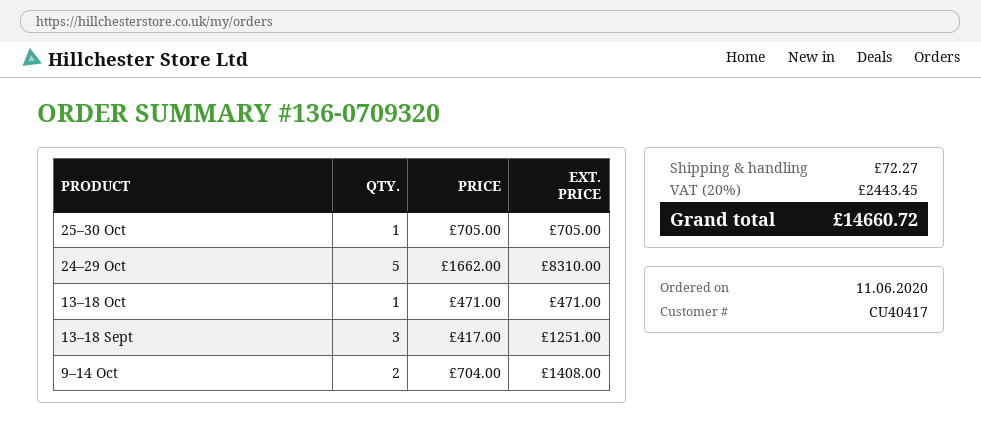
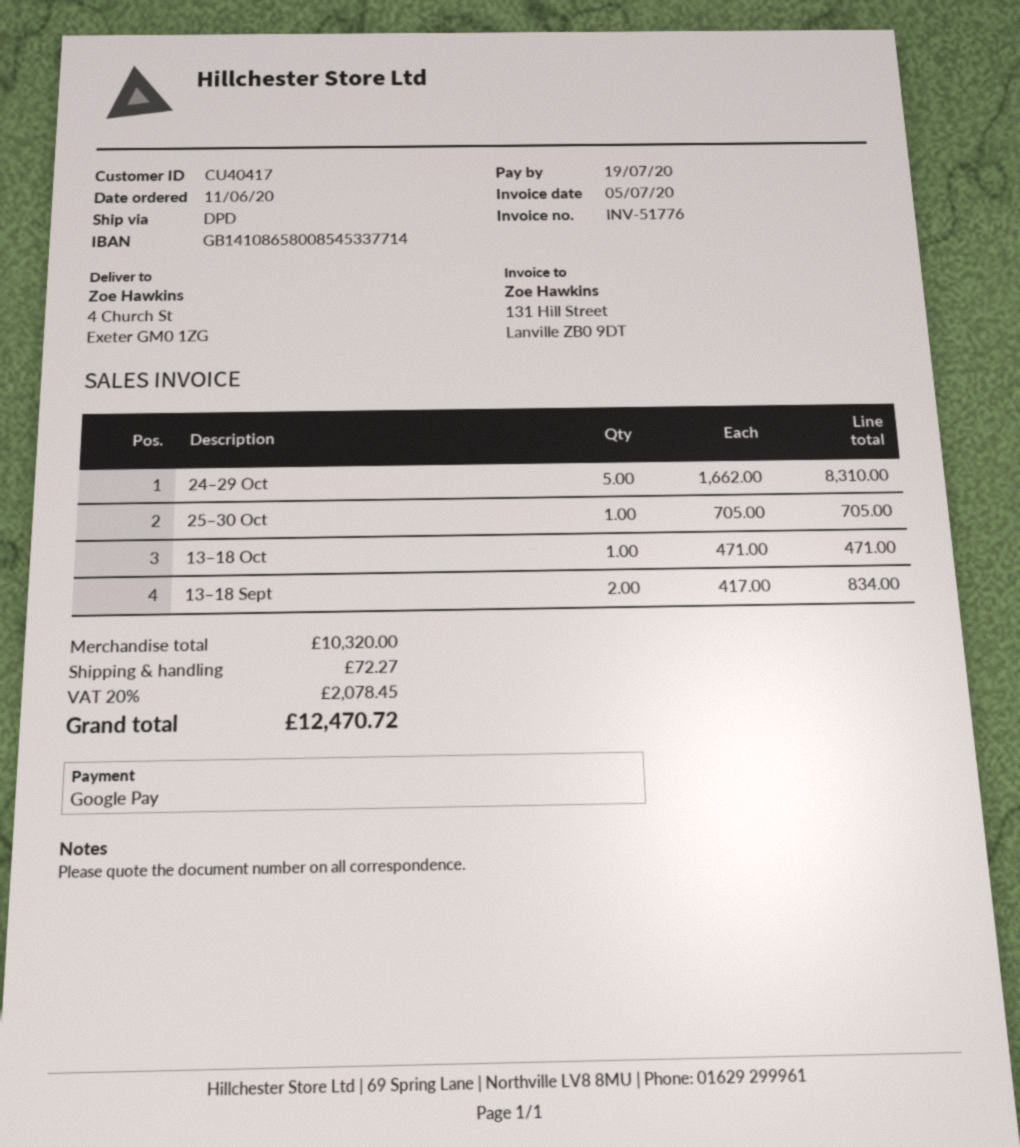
13–18 Sept: 3 x 417.00 = 1251.00 -> 2 x 417.00 = 834.00
9–14 Oct: 2 x 704.00 = 1408.00 -> none
tax: 20% = 2443.45 -> 20% = 2078.45
total: 14660.72 -> 12470.72

